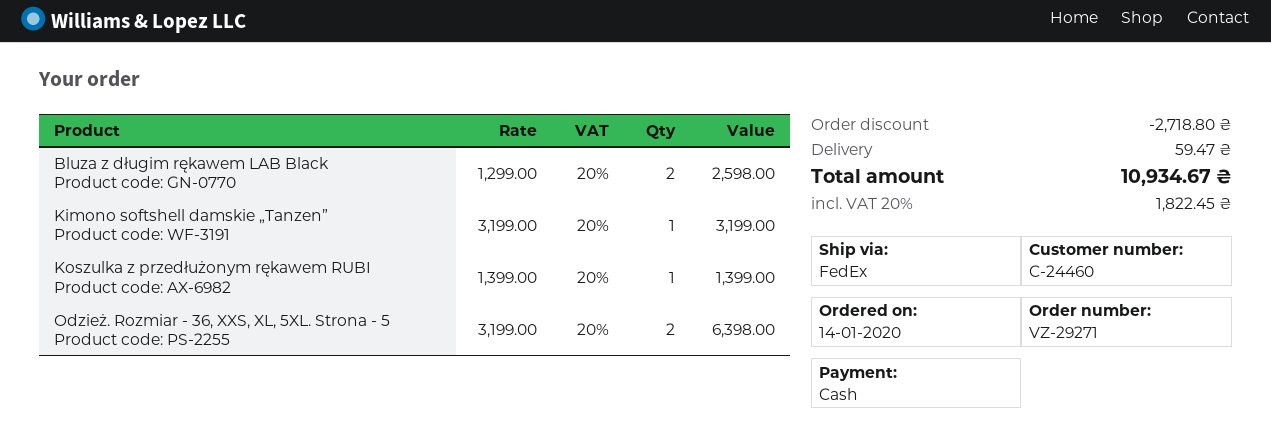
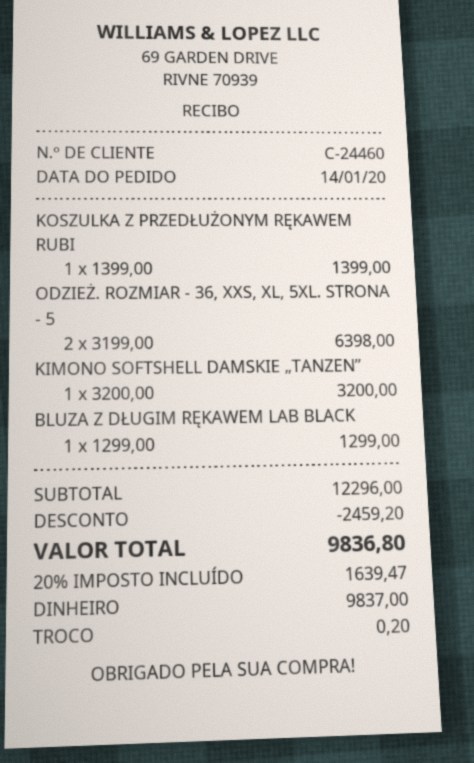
Bluza z długim rękawem LAB Black: 2 x 1299.00 = 2598.00 -> 1 x 1299.00 = 1299.00
Kimono softshell damskie „Tanzen”: 1 x 3199.00 = 3199.00 -> 1 x 3200.00 = 3200.00
discount: 2718.80 -> 2459.20
shipping: 59.47 -> none
tax: 20% = 1822.45 -> 20% = 1639.47
total: 10934.67 -> 9836.80

